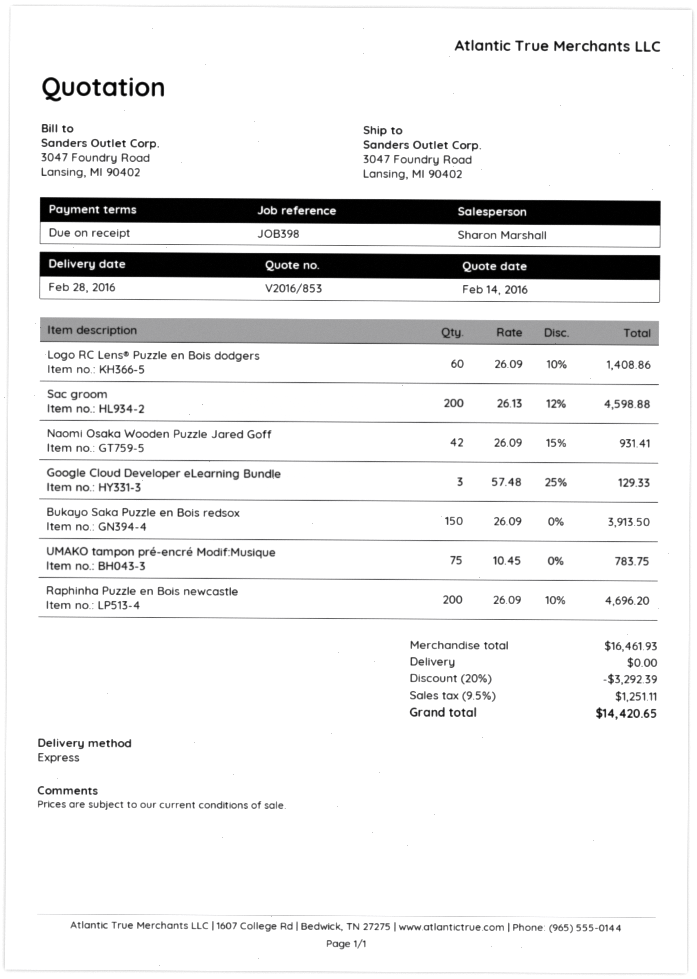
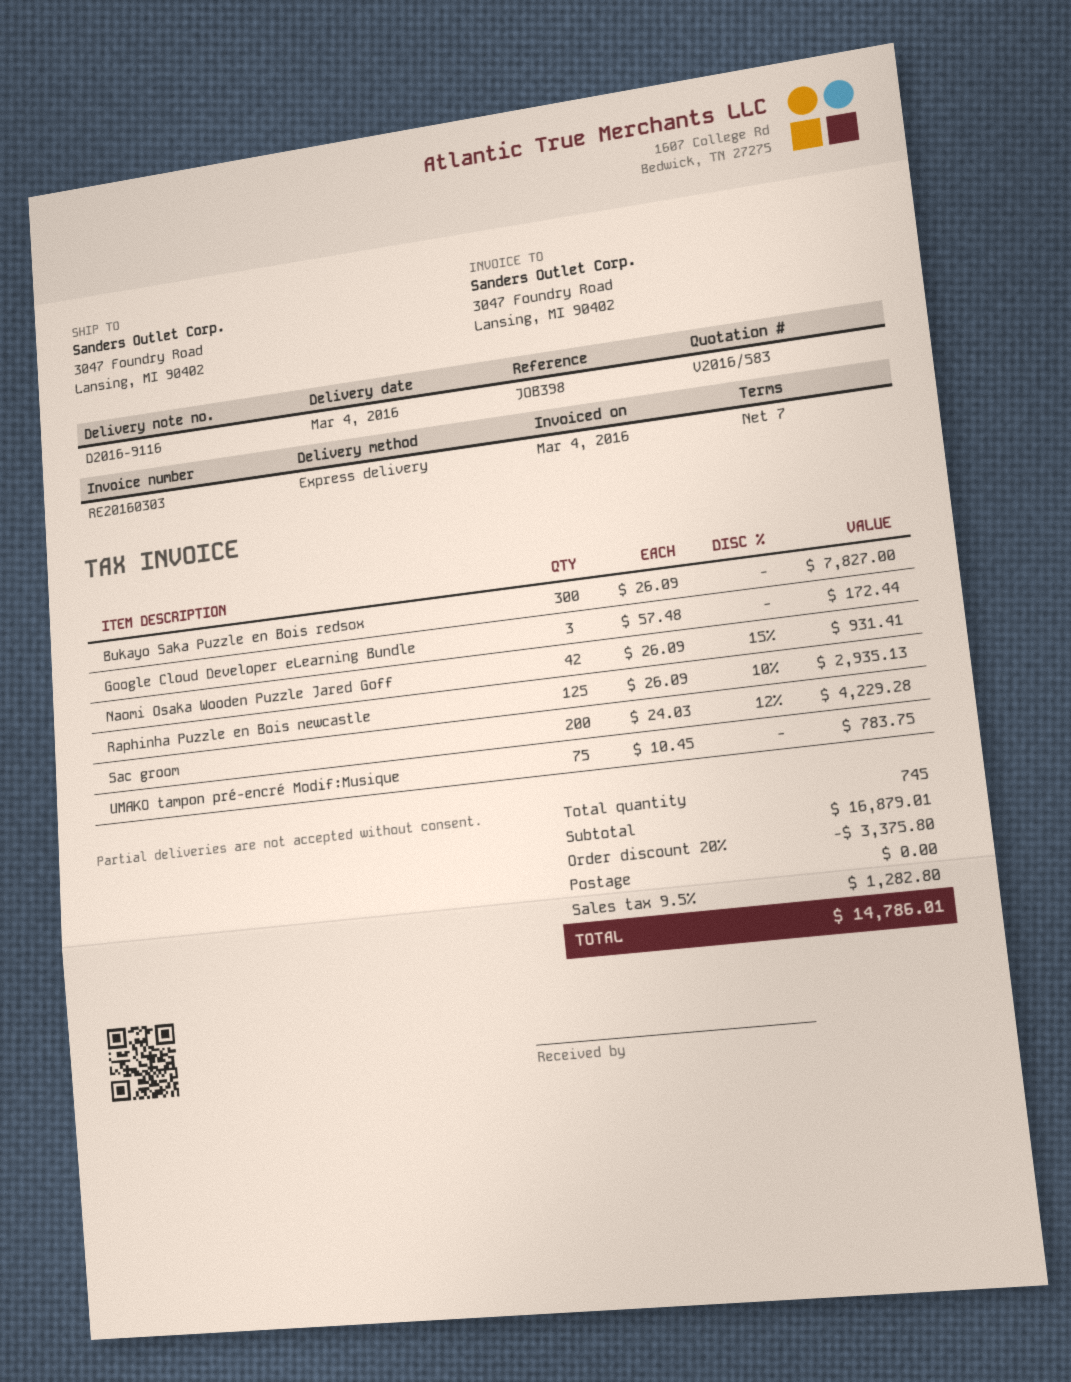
quote number: V2016/853 -> V2016/583
delivery date: 2016-02-28 -> 2016-03-04
payment terms: on receipt -> 7 days
Logo RC Lens® Puzzle en Bois dodgers: 60 x 26.09 - 10% = 1408.86 -> none
Sac groom: 200 x 26.13 - 12% = 4598.88 -> 200 x 24.03 - 12% = 4229.28
Google Cloud Developer eLearning Bundle: 3 x 57.48 - 25% = 129.33 -> 3 x 57.48 = 172.44
Bukayo Saka Puzzle en Bois redsox: 150 x 26.09 = 3913.50 -> 300 x 26.09 = 7827.00
Raphinha Puzzle en Bois newcastle: 200 x 26.09 - 10% = 4696.20 -> 125 x 26.09 - 10% = 2935.13
subtotal: 16461.93 -> 16879.01
discount: 20% = 3292.39 -> 20% = 3375.80
tax: 9.5% = 1251.11 -> 9.5% = 1282.80
total: 14420.65 -> 14786.01

